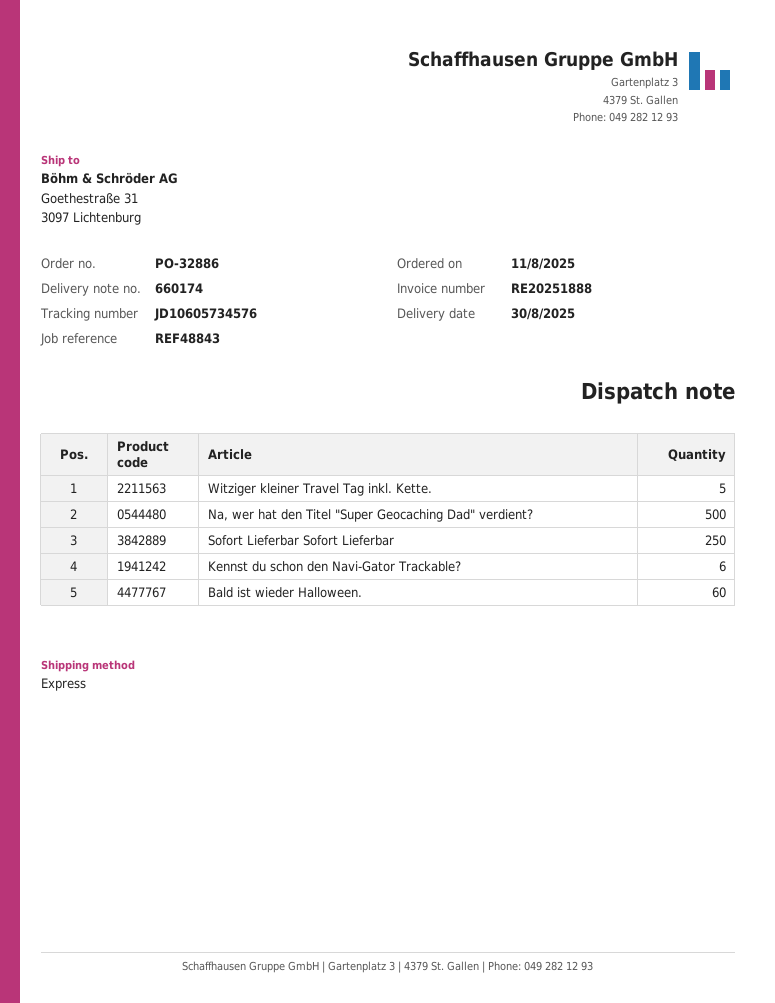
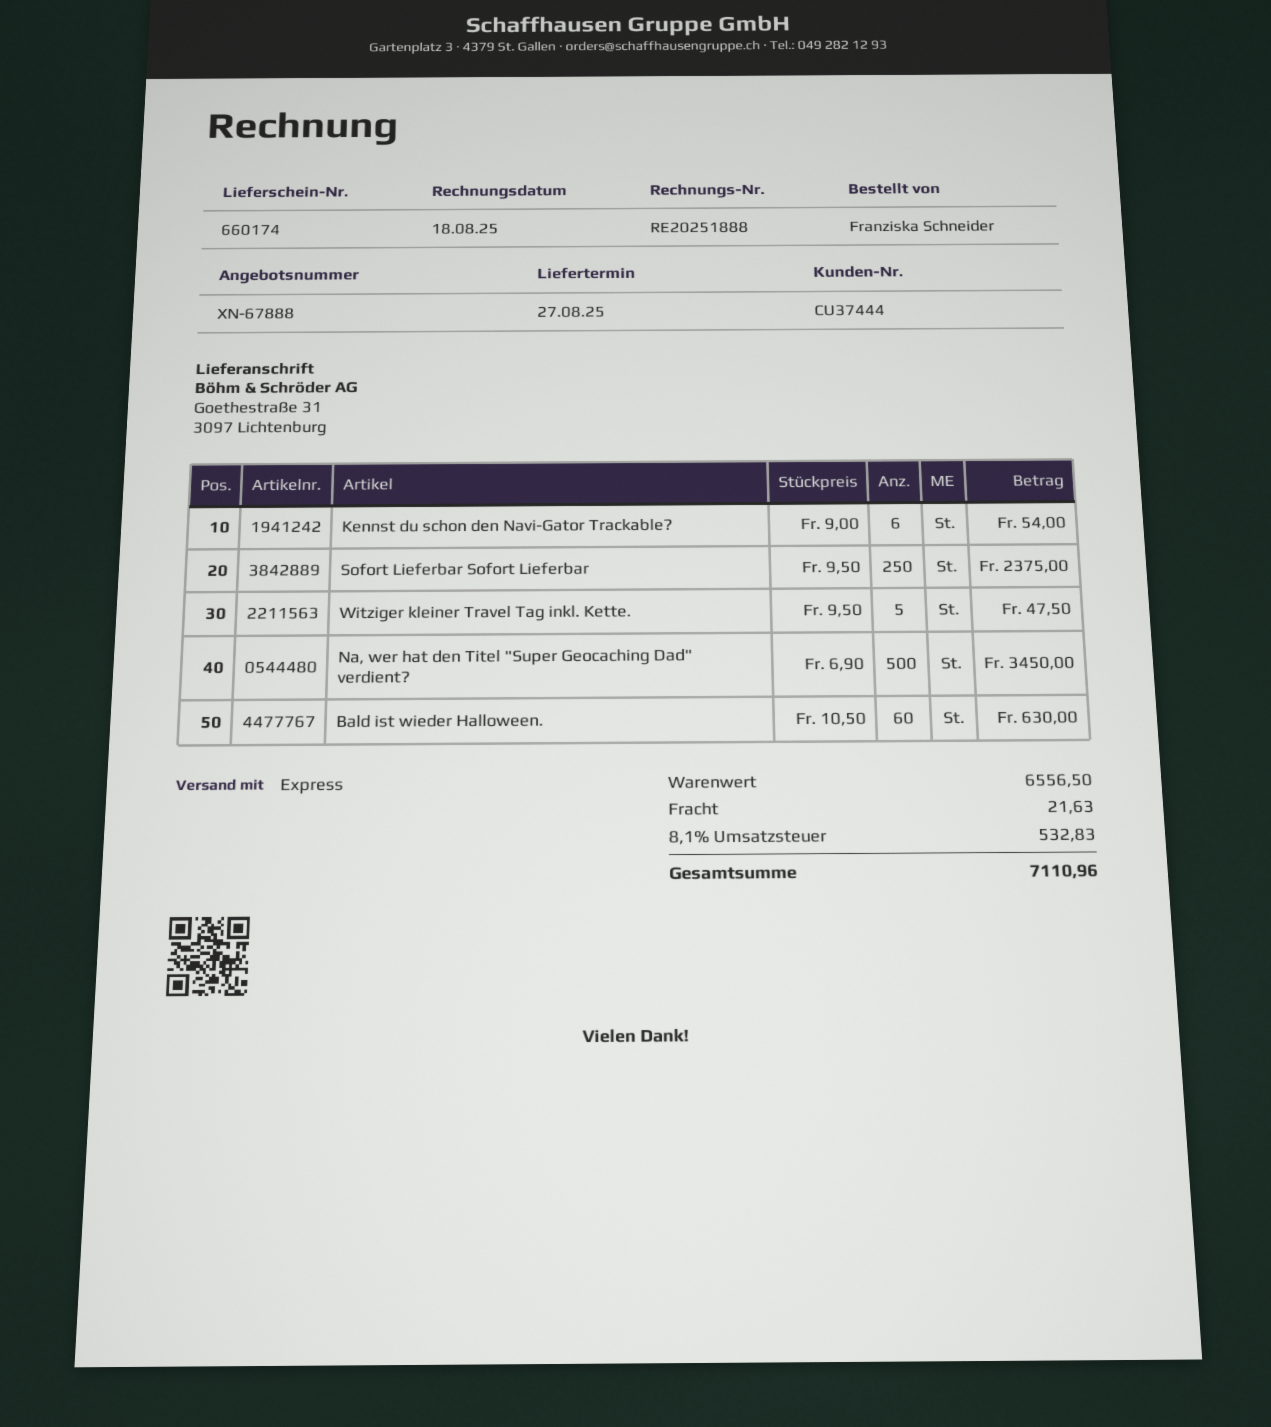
delivery date: 2025-08-30 -> 2025-08-27

